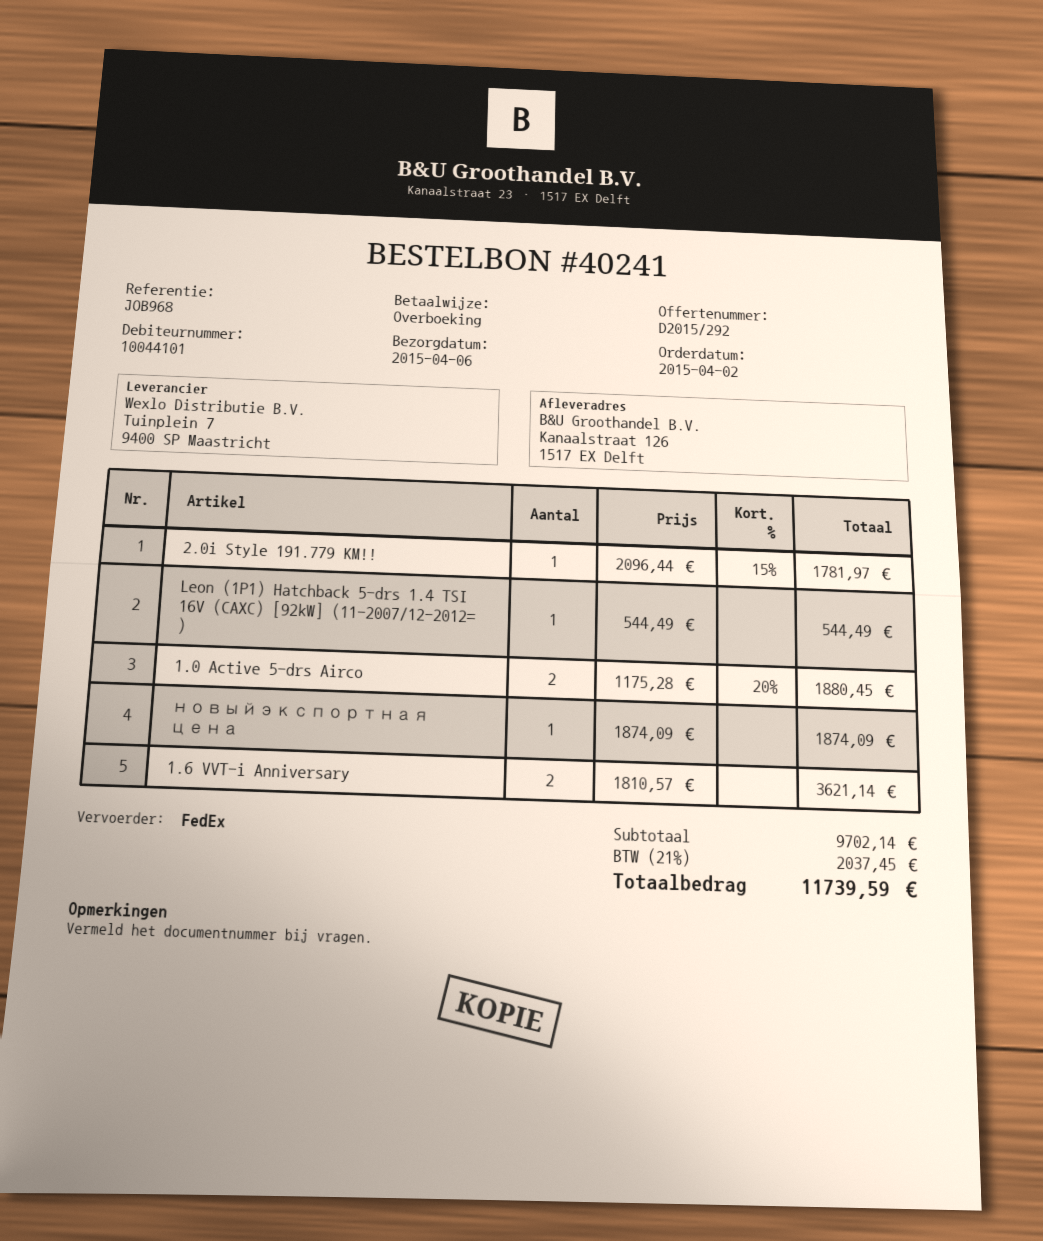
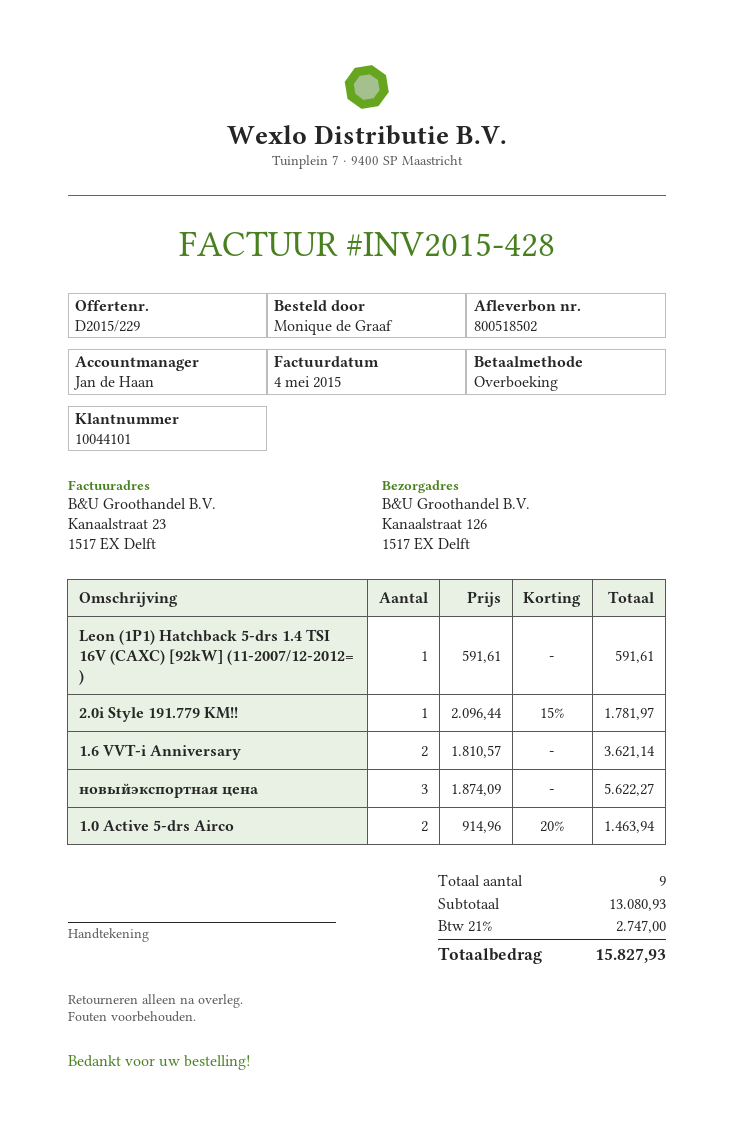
quote number: D2015/292 -> D2015/229
Leon (1P1) Hatchback 5-drs 1.4 TSI 16V (CAXC) [92kW] (11-2007/12-2012= ): 1 x 544.49 = 544.49 -> 1 x 591.61 = 591.61
1.0 Active 5-drs Airco: 2 x 1175.28 - 20% = 1880.45 -> 2 x 914.96 - 20% = 1463.94
новыйэкспортная цена: 1 x 1874.09 = 1874.09 -> 3 x 1874.09 = 5622.27
subtotal: 9702.14 -> 13080.93
tax: 21% = 2037.45 -> 21% = 2747.00
total: 11739.59 -> 15827.93

